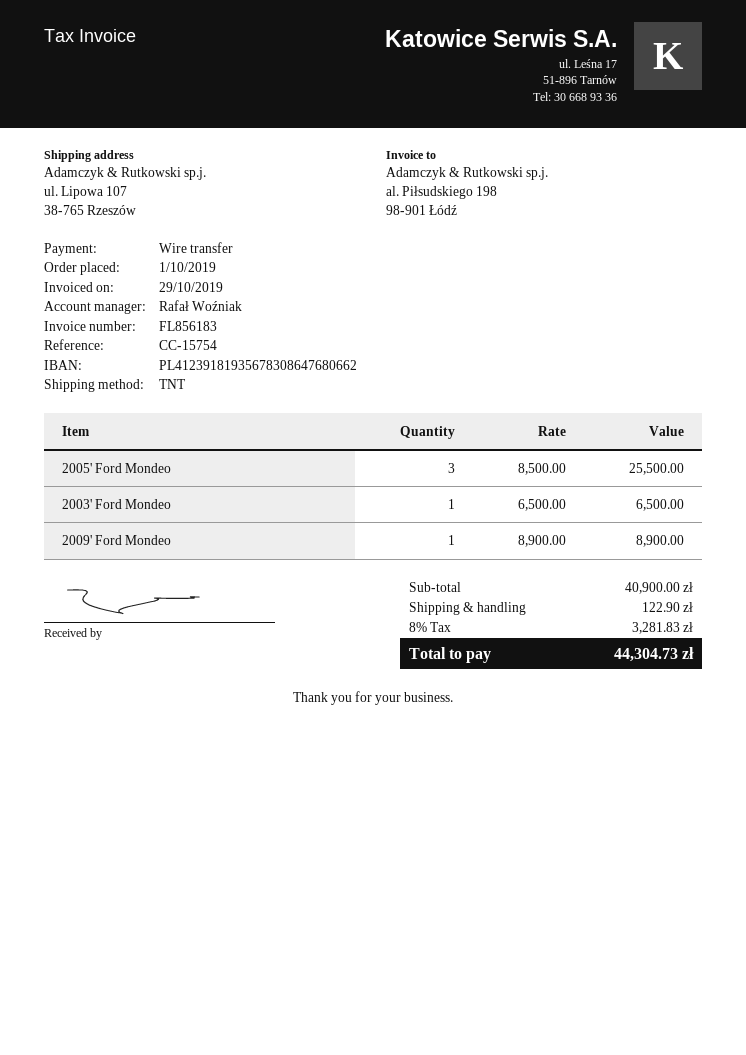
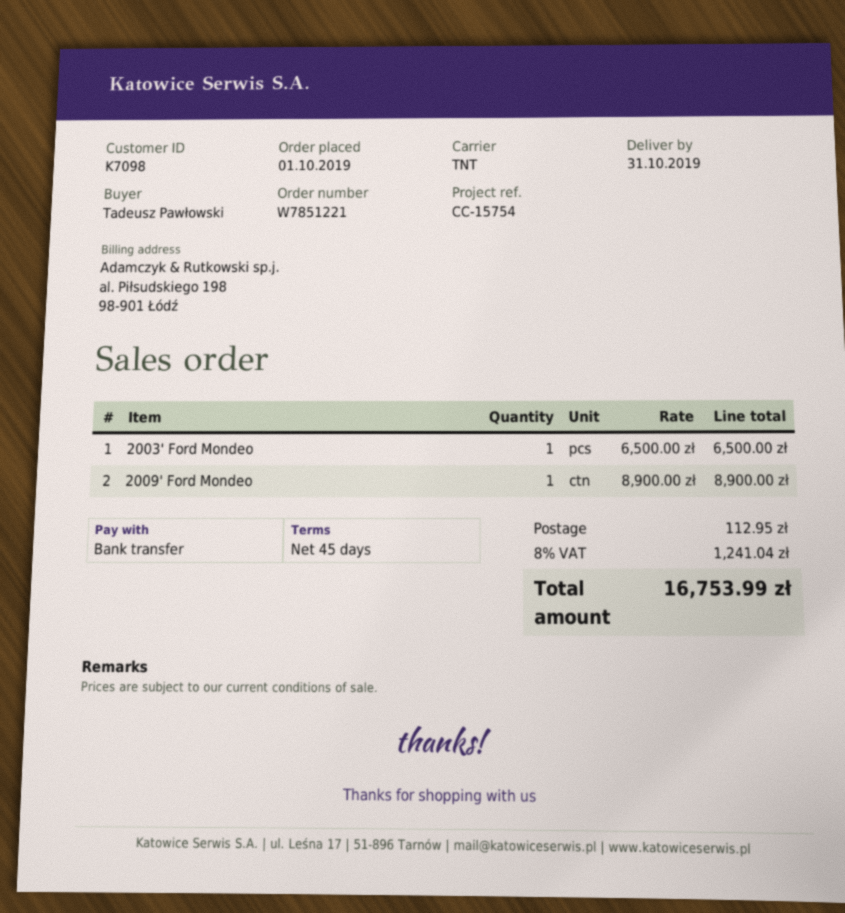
2005' Ford Mondeo: 3 x 8500.00 = 25500.00 -> none
shipping: 122.90 -> 112.95
tax: 8% = 3281.83 -> 8% = 1241.04
total: 44304.73 -> 16753.99

